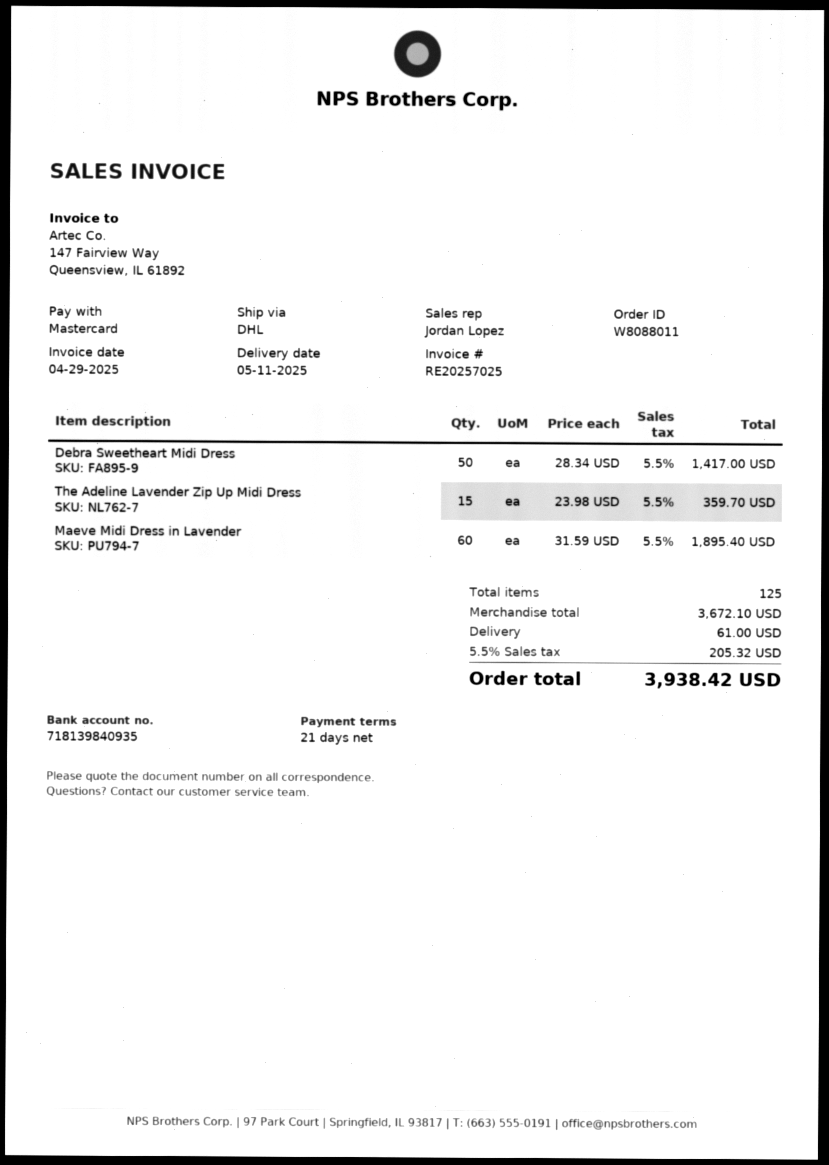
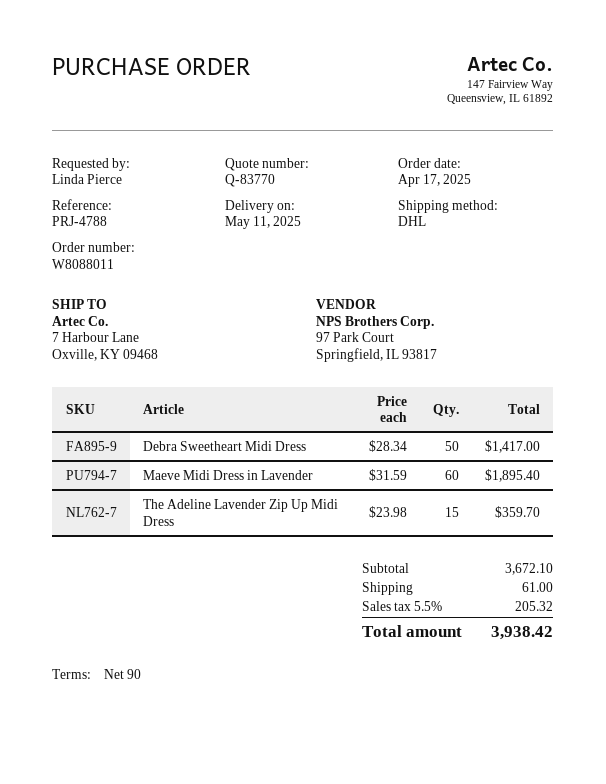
payment terms: 21 days -> 90 days

